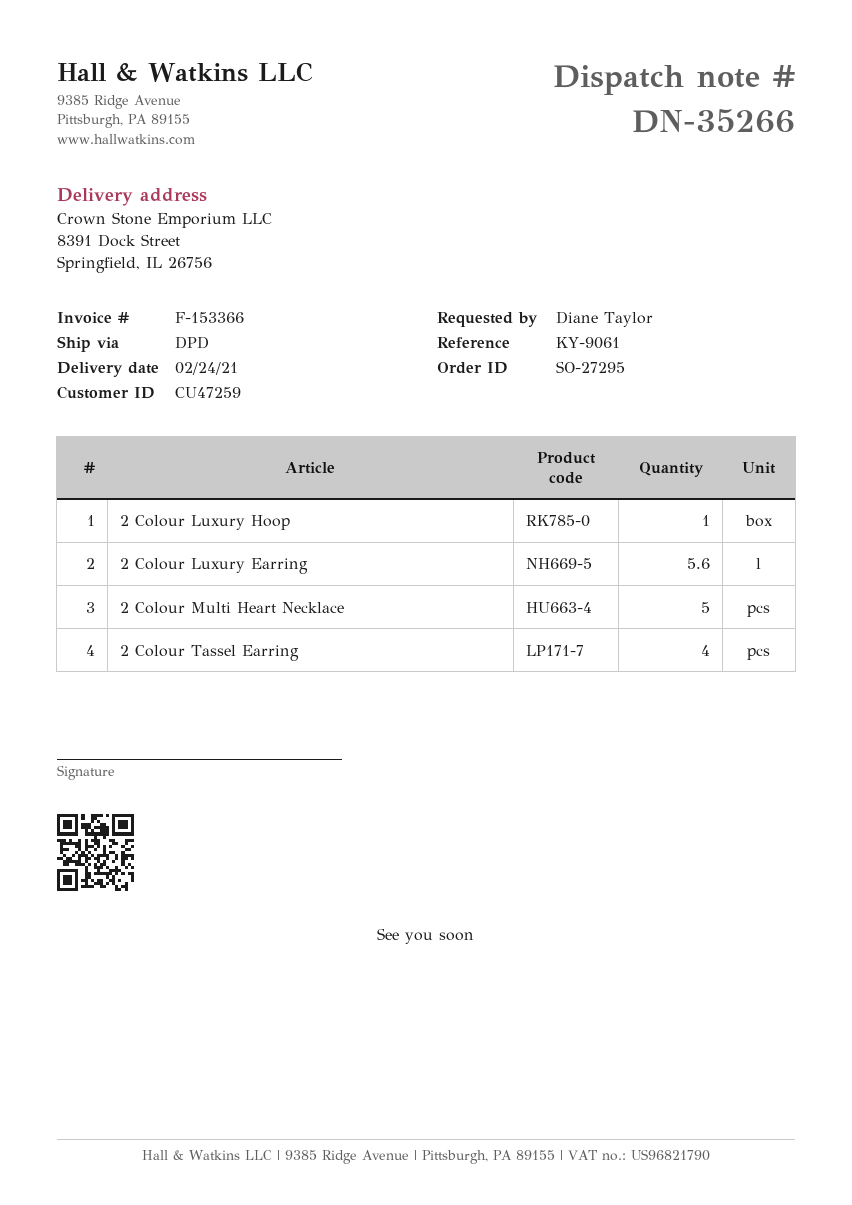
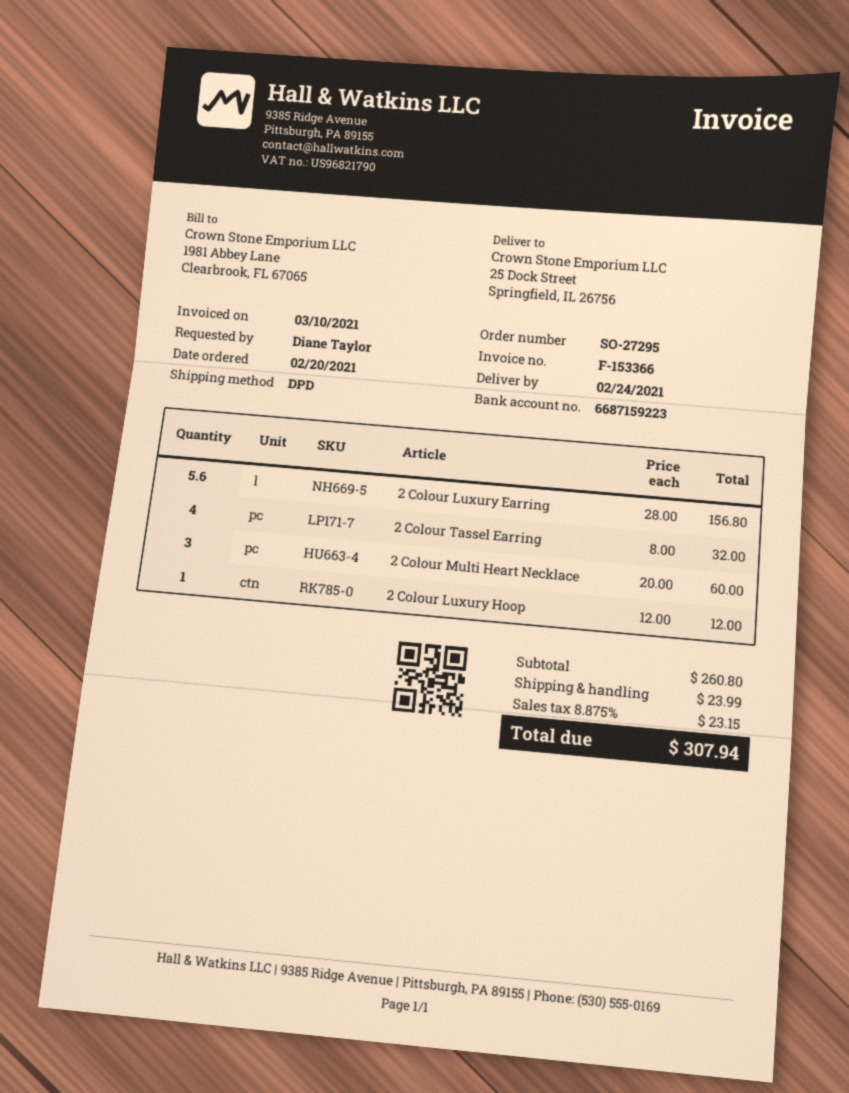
ship to: 8391 Dock Street, Springfield, IL 26756 -> 25 Dock Street, Springfield, IL 26756
2 Colour Multi Heart Necklace: 5 -> 3

